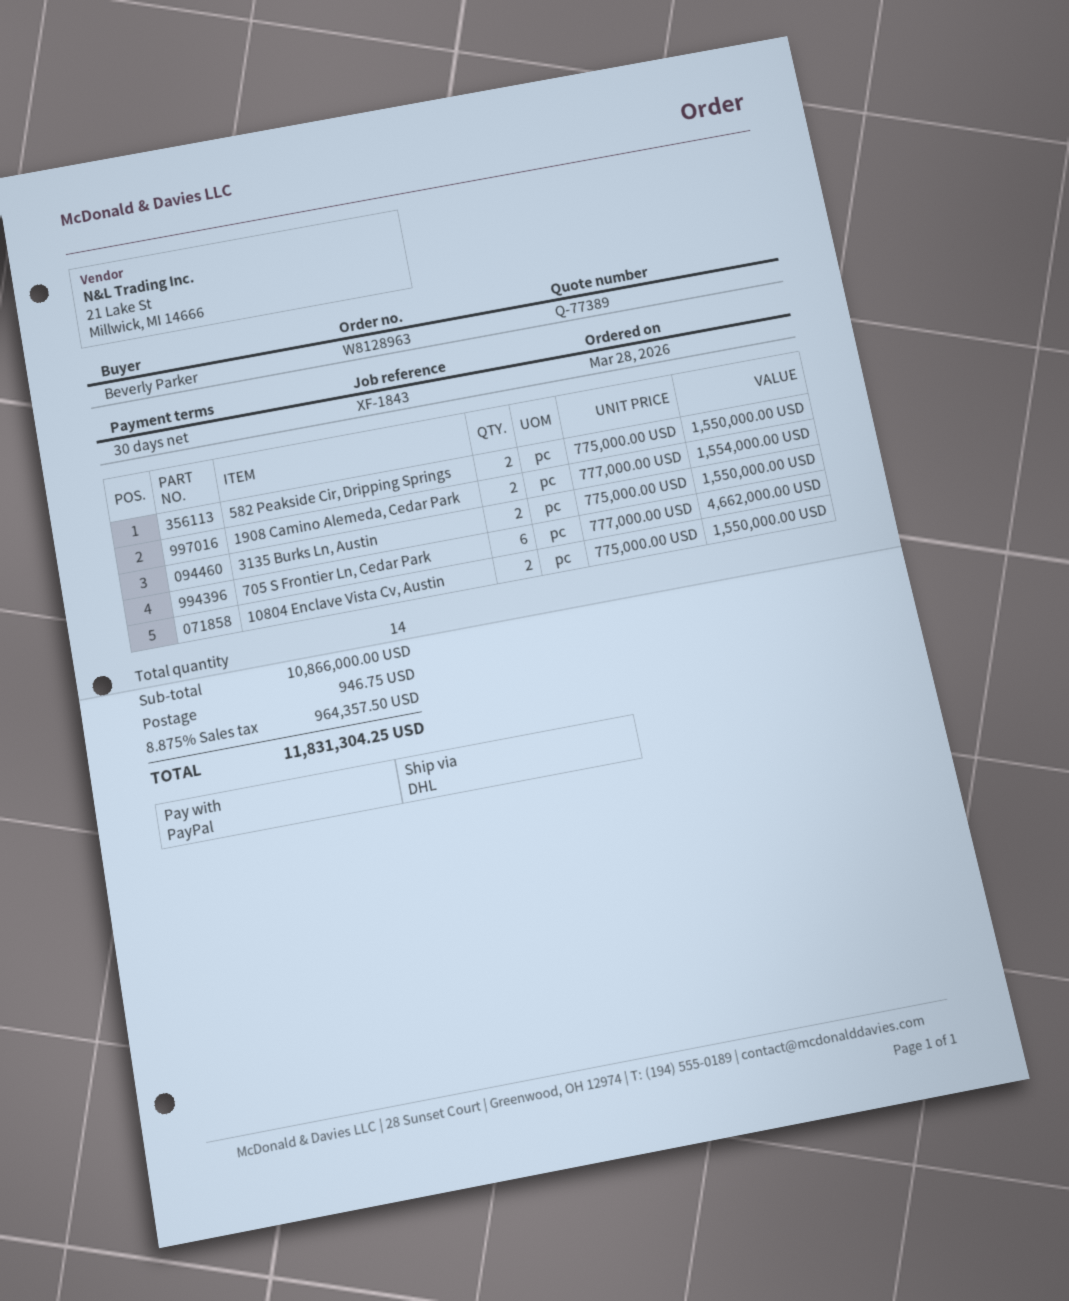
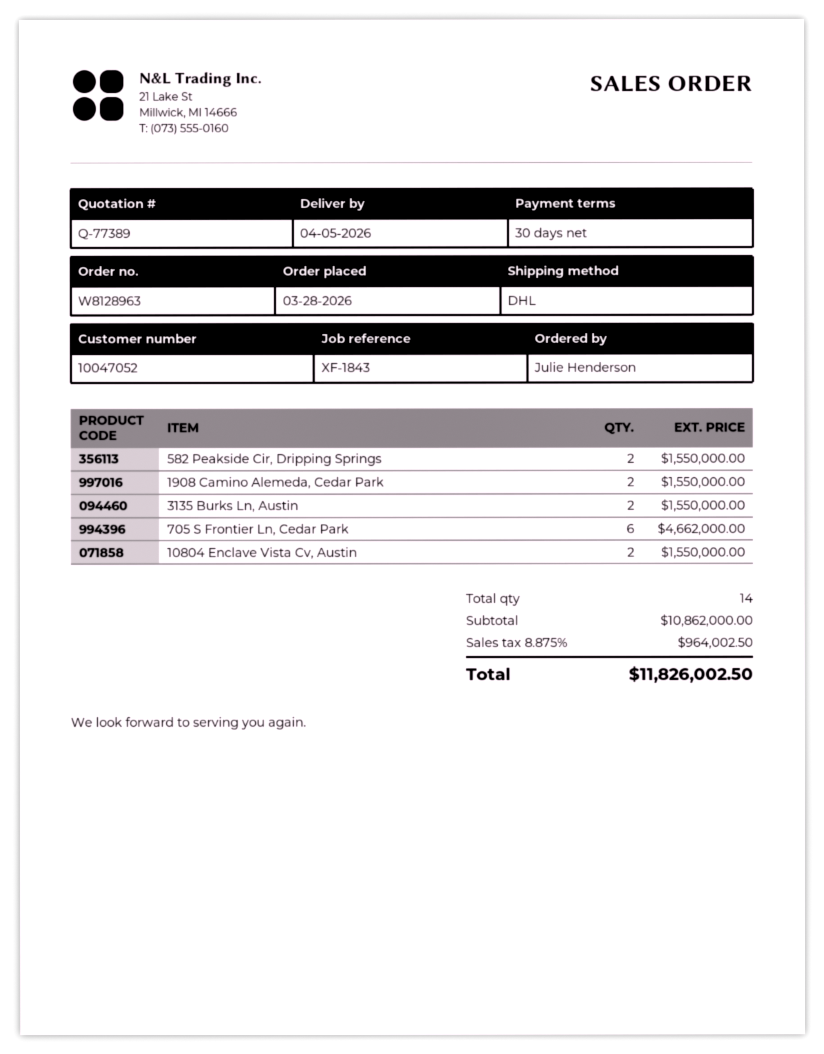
ordered by: Beverly Parker -> Julie Henderson
1908 Camino Alemeda, Cedar Park: 2 for 1554000.00 -> 2 for 1550000.00
subtotal: 10866000.00 -> 10862000.00
shipping: 946.75 -> none
tax: 8.875% = 964357.50 -> 8.875% = 964002.50
total: 11831304.25 -> 11826002.50

